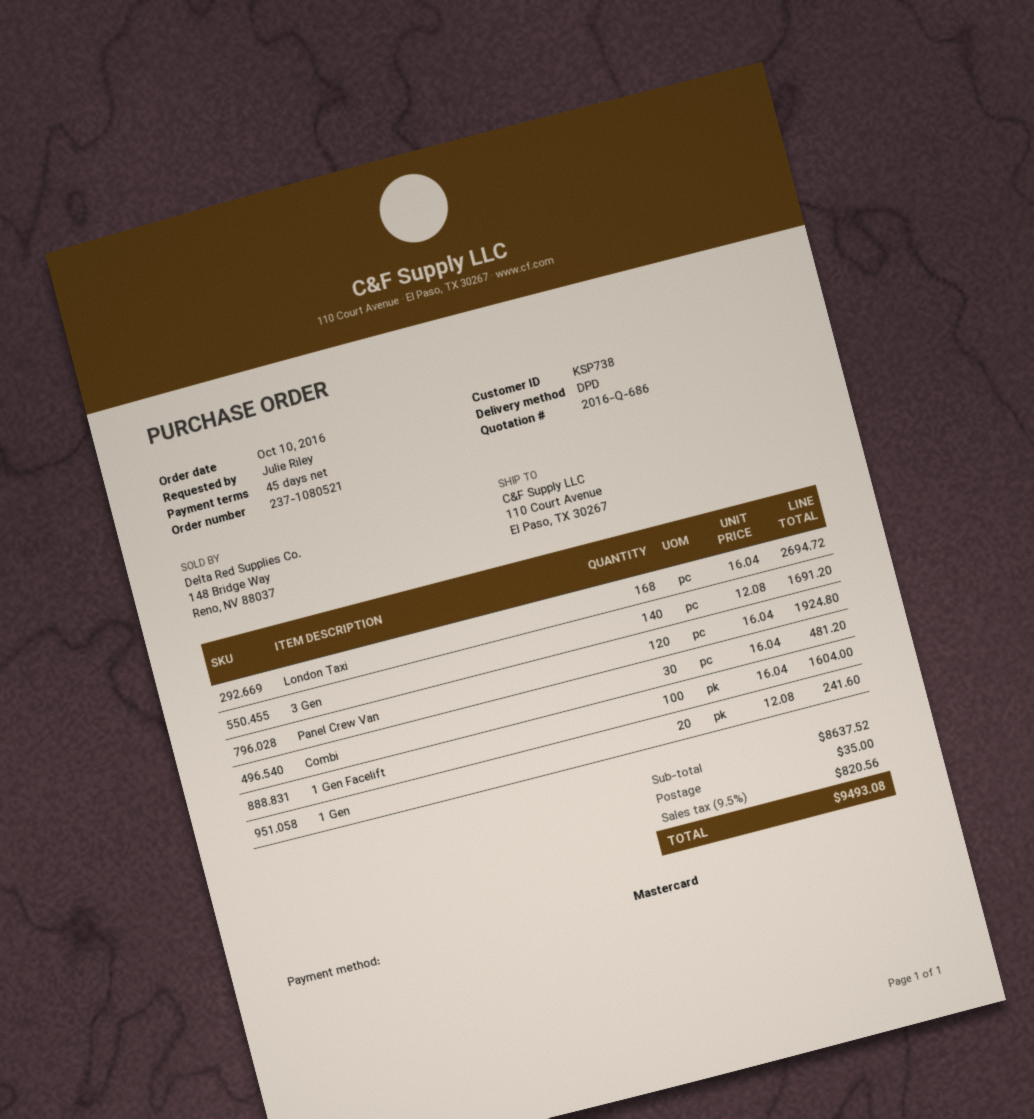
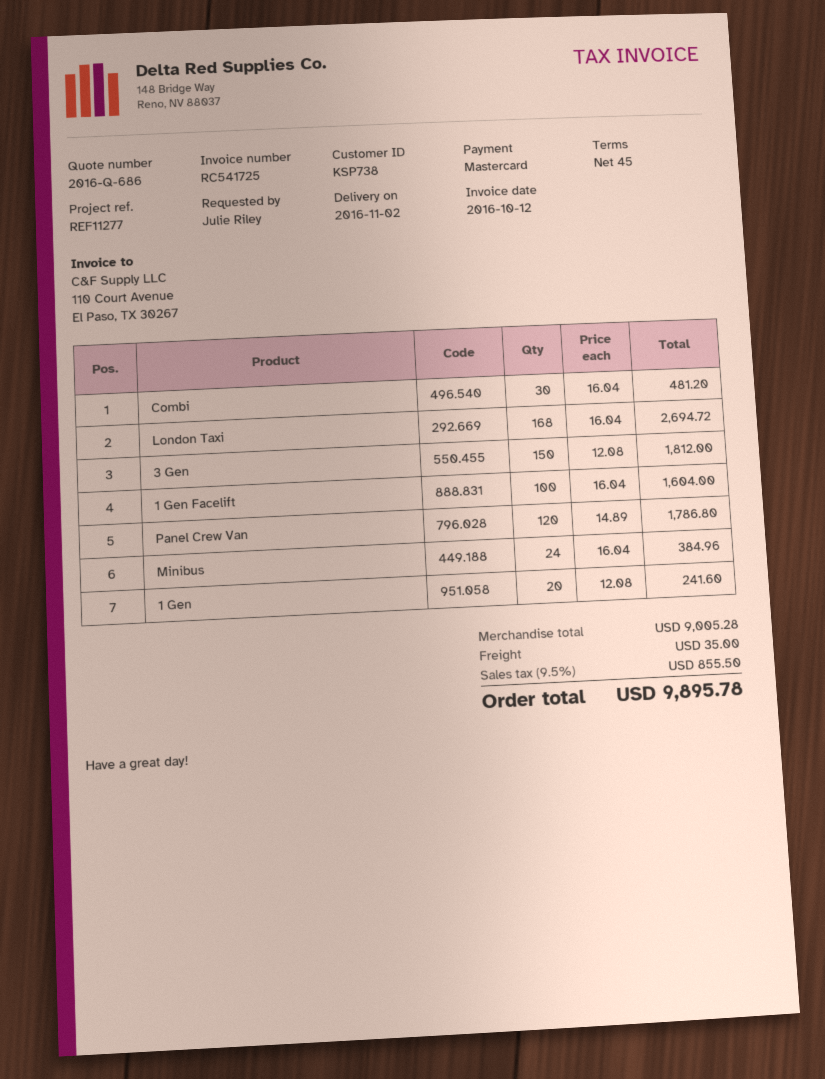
3 Gen: 140 x 12.08 = 1691.20 -> 150 x 12.08 = 1812.00
Panel Crew Van: 120 x 16.04 = 1924.80 -> 120 x 14.89 = 1786.80
Minibus: none -> 24 x 16.04 = 384.96
subtotal: 8637.52 -> 9005.28
tax: 9.5% = 820.56 -> 9.5% = 855.50
total: 9493.08 -> 9895.78

